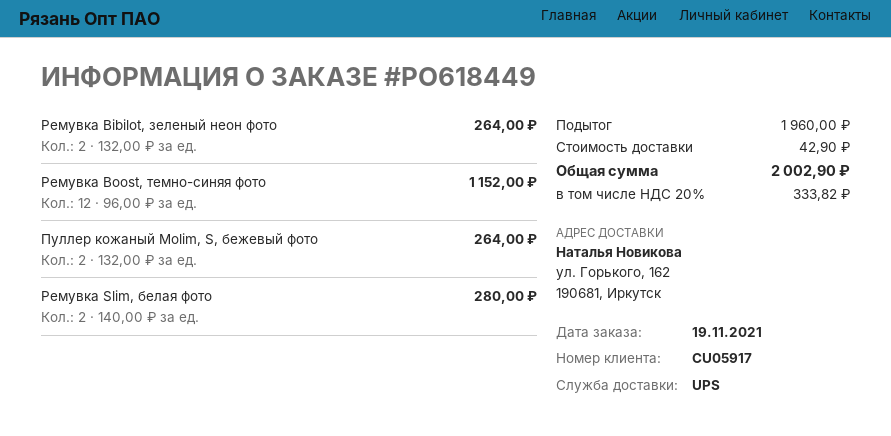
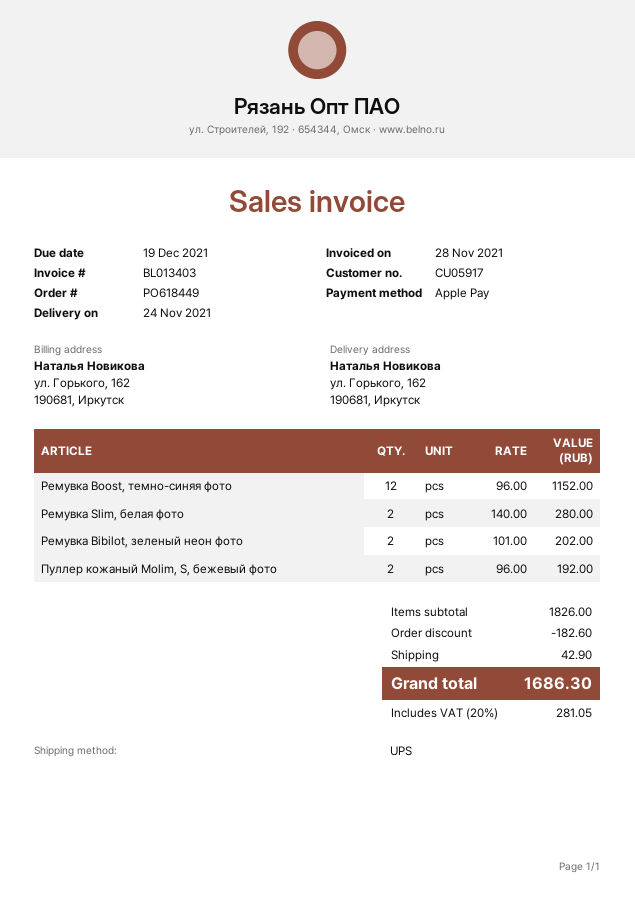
Ремувка Bibilot, зеленый неон фото: 2 x 132.00 = 264.00 -> 2 x 101.00 = 202.00
Пуллер кожаный Molim, S, бежевый фото: 2 x 132.00 = 264.00 -> 2 x 96.00 = 192.00
subtotal: 1960.00 -> 1826.00
discount: none -> 182.60
tax: 20% = 333.82 -> 20% = 281.05
total: 2002.90 -> 1686.30

